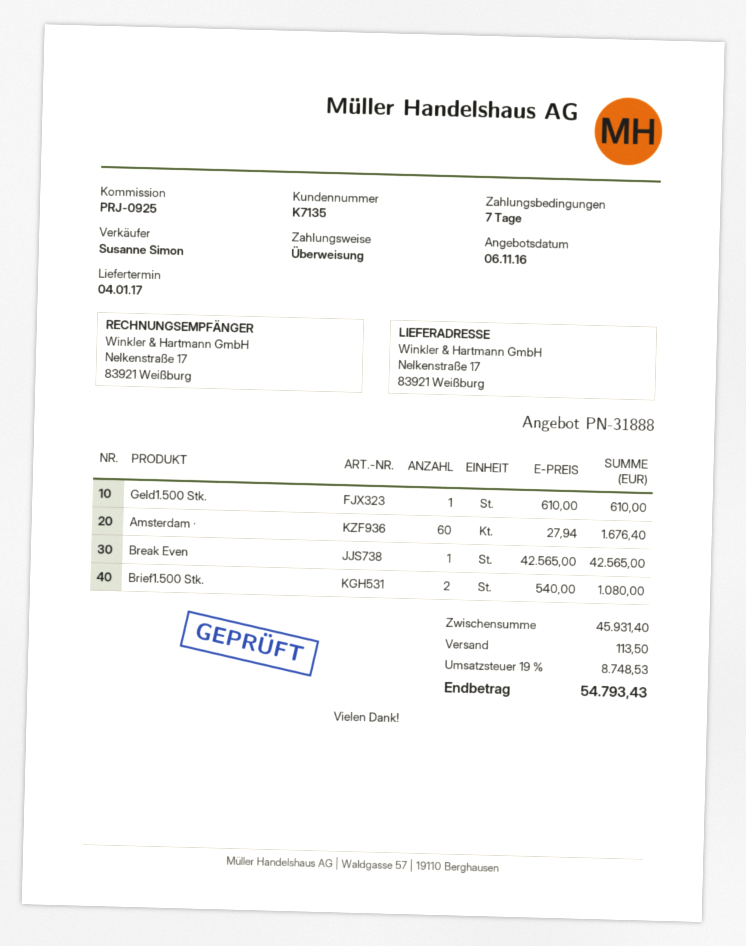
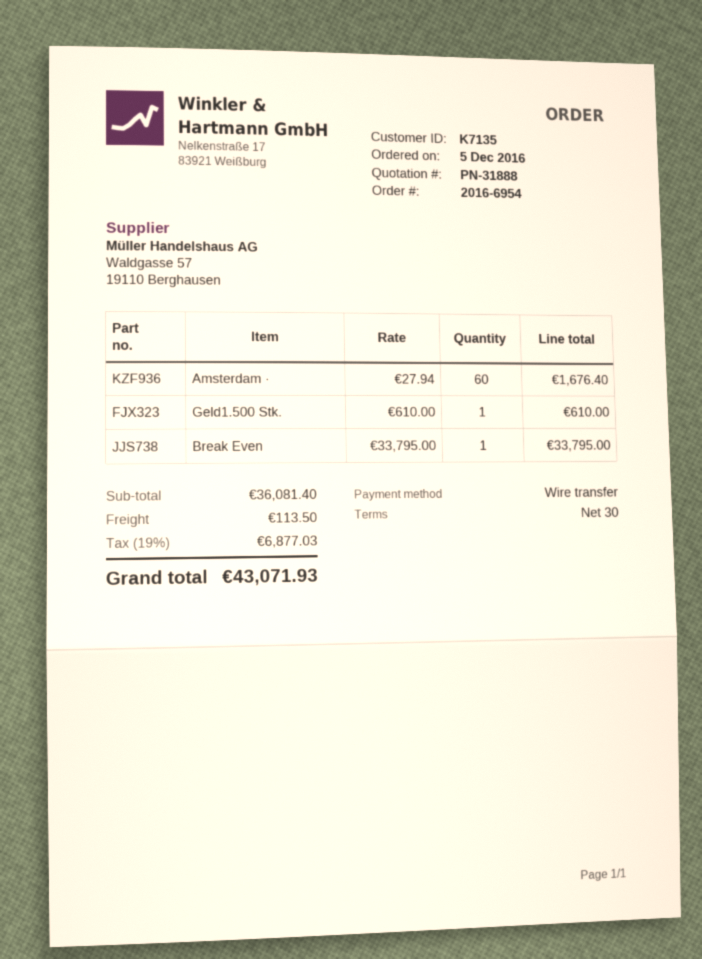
payment terms: 7 days -> 30 days
Break Even: 1 x 42565.00 = 42565.00 -> 1 x 33795.00 = 33795.00
Brief1.500 Stk.: 2 x 540.00 = 1080.00 -> none
subtotal: 45931.40 -> 36081.40
tax: 19% = 8748.53 -> 19% = 6877.03
total: 54793.43 -> 43071.93

